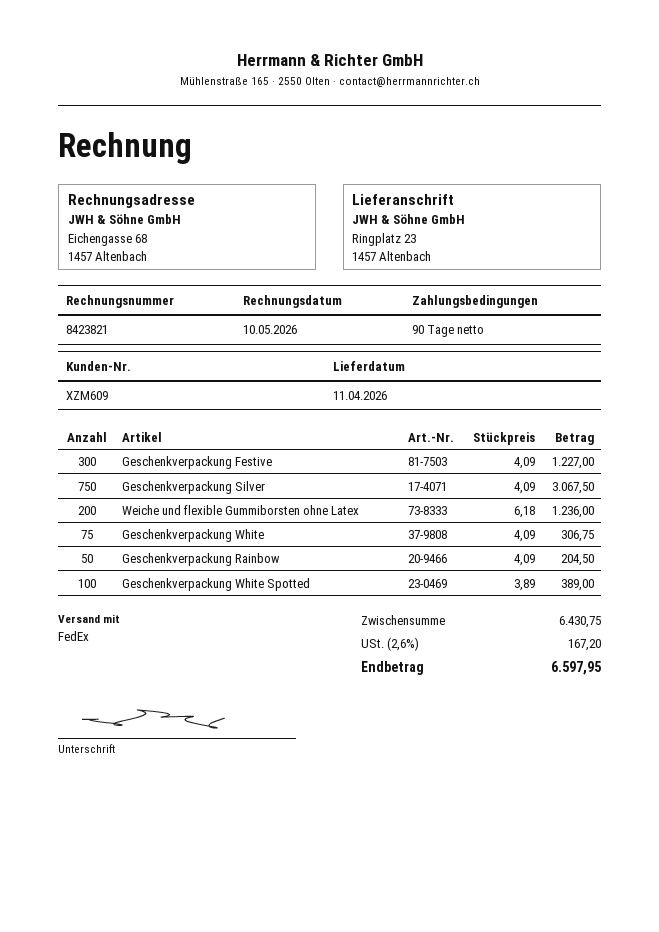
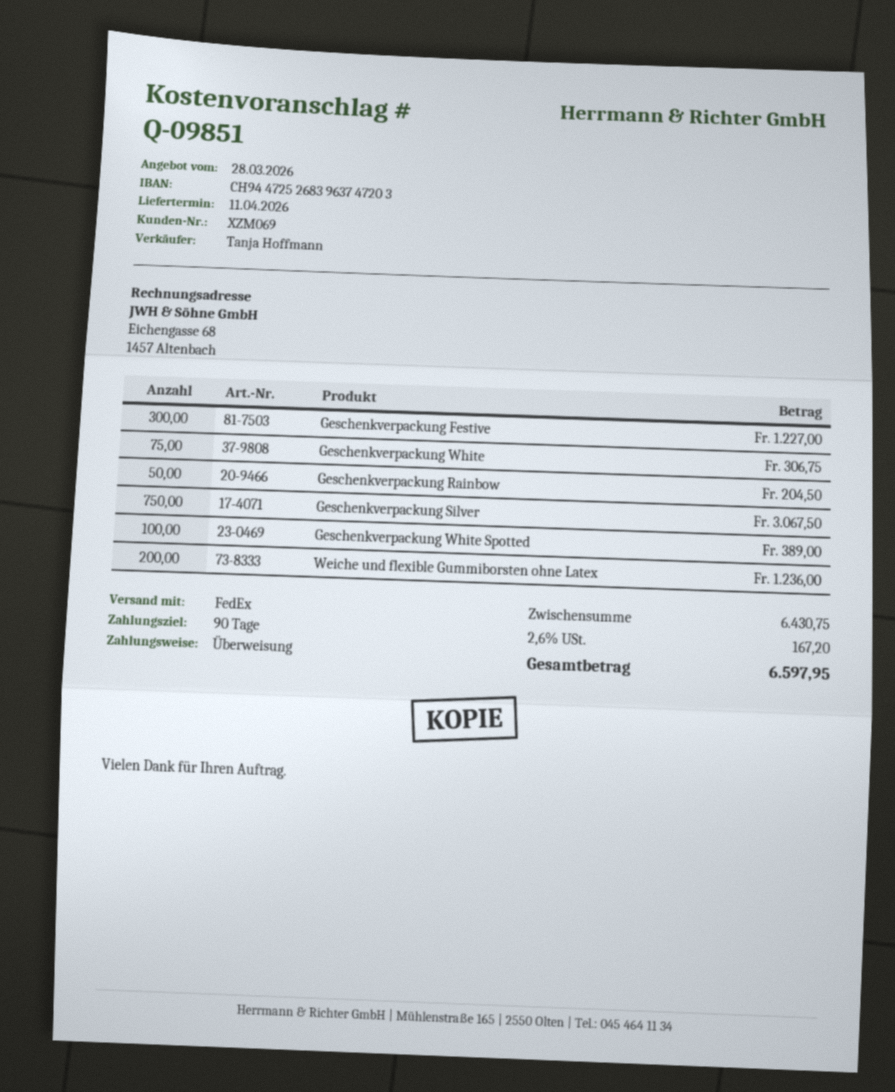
customer number: XZM609 -> XZM069

